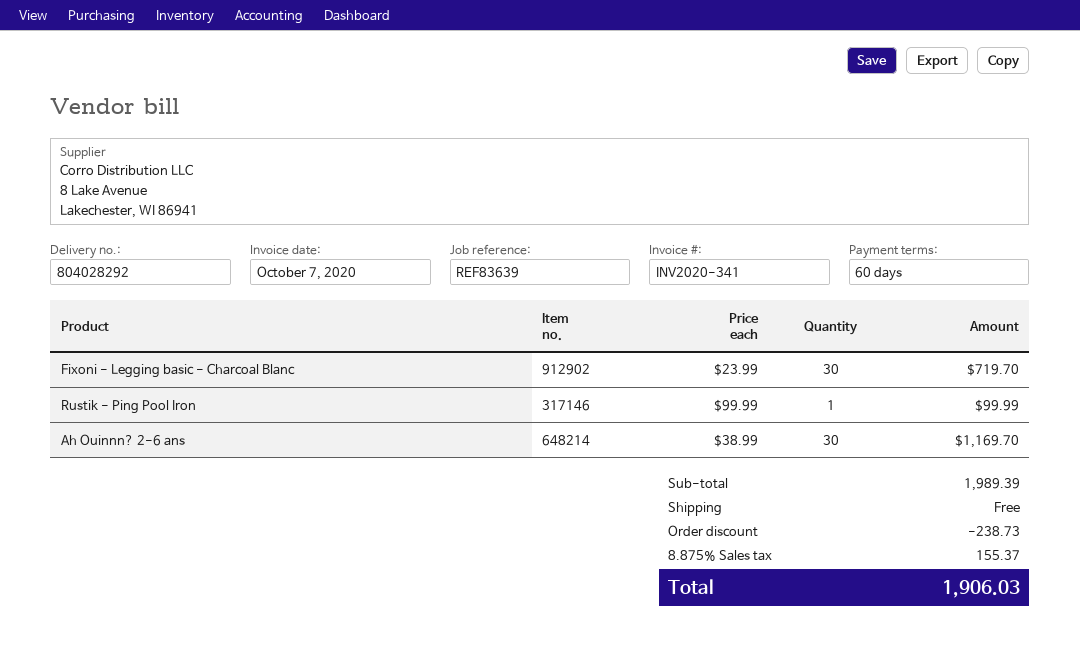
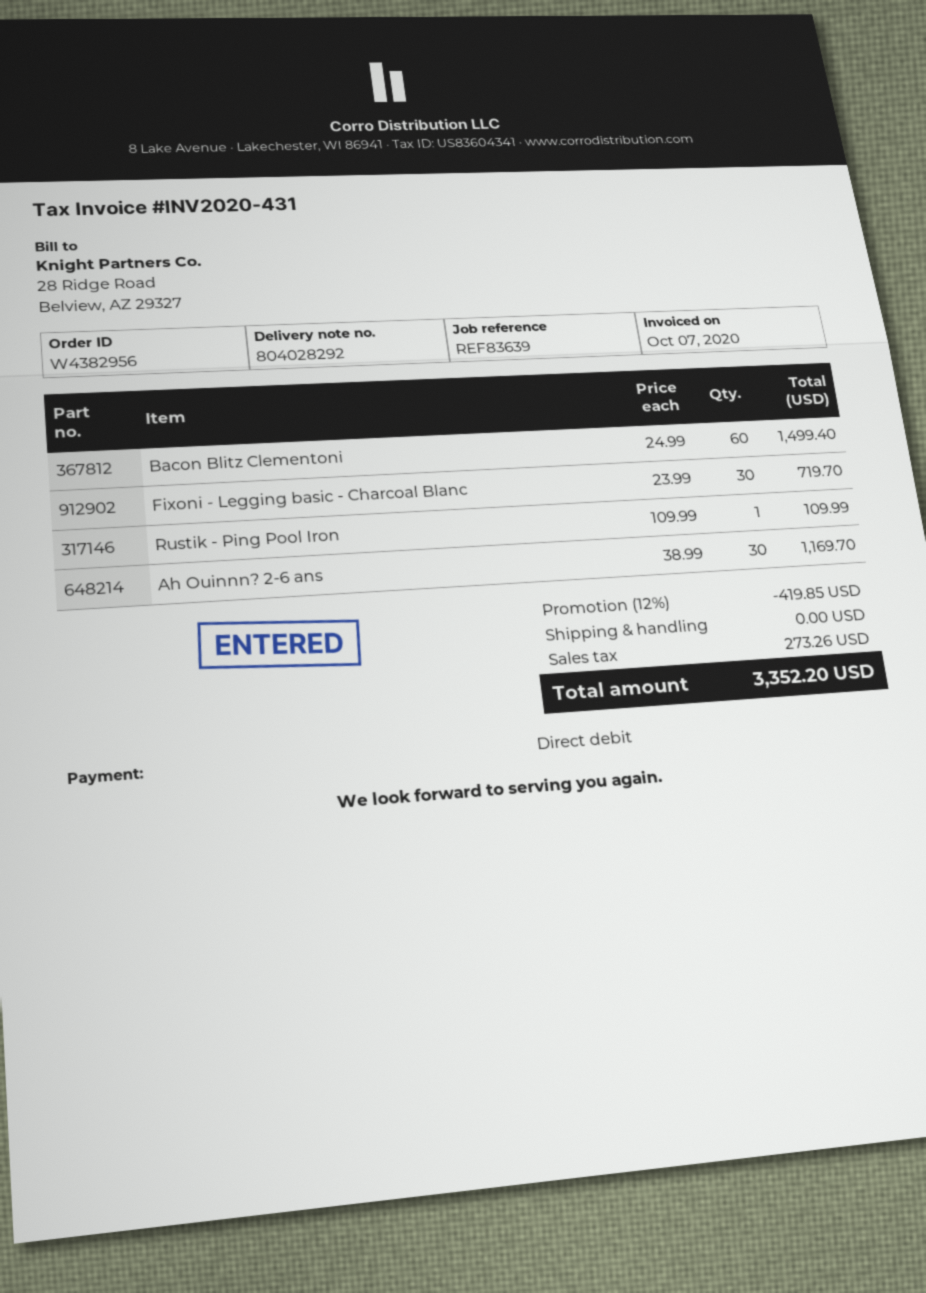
invoice number: INV2020-341 -> INV2020-431
Rustik - Ping Pool Iron: 1 x 99.99 = 99.99 -> 1 x 109.99 = 109.99
Bacon Blitz Clementoni: none -> 60 x 24.99 = 1499.40
discount: 238.73 -> 419.85
tax: 155.37 -> 273.26
total: 1906.03 -> 3352.20

